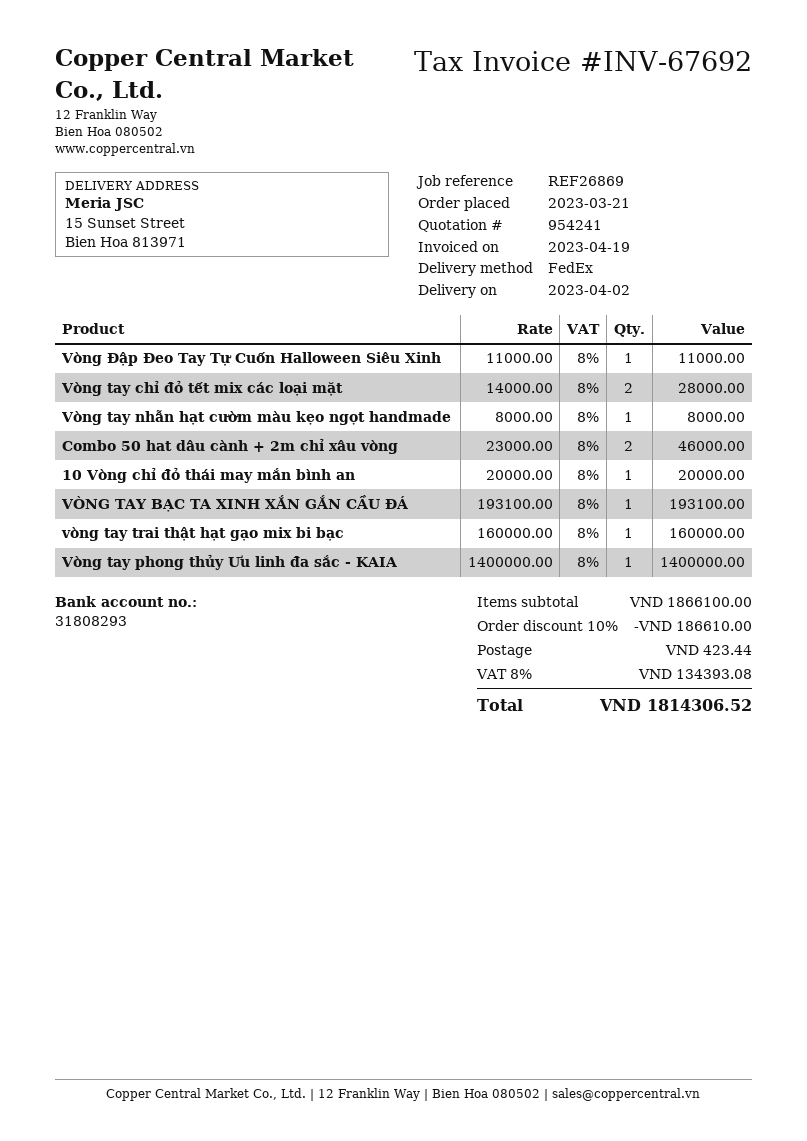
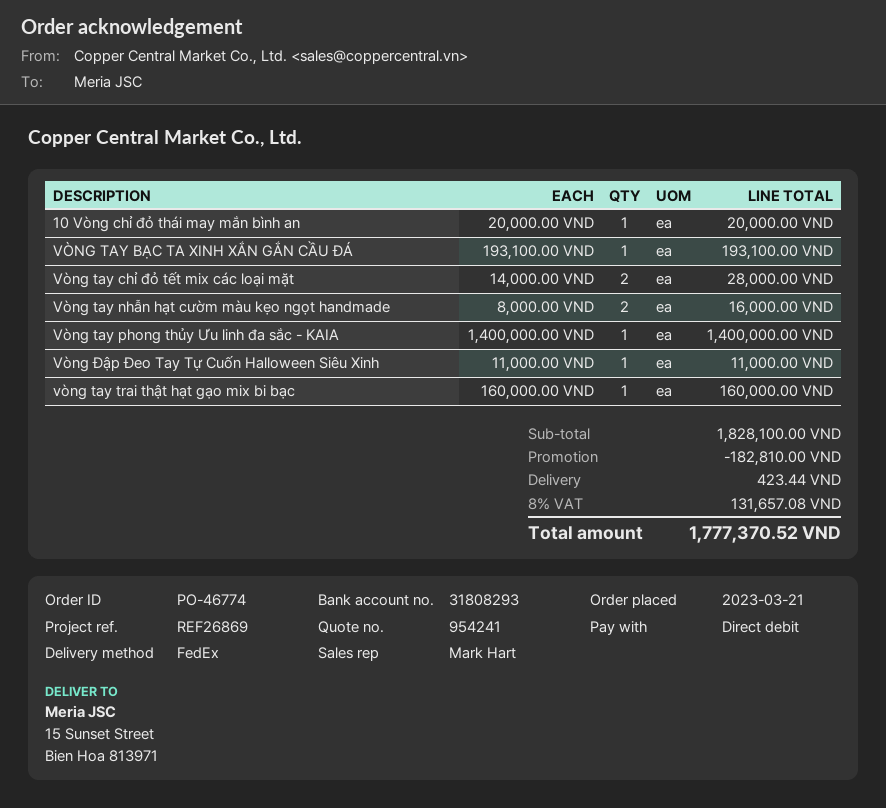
Vòng tay nhẫn hạt cườm màu kẹo ngọt handmade: 1 x 8000.00 = 8000.00 -> 2 x 8000.00 = 16000.00
Combo 50 hat dâu cành + 2m chỉ xâu vòng: 2 x 23000.00 = 46000.00 -> none
subtotal: 1866100.00 -> 1828100.00
discount: 186610.00 -> 182810.00
tax: 8% = 134393.08 -> 8% = 131657.08
total: 1814306.52 -> 1777370.52

